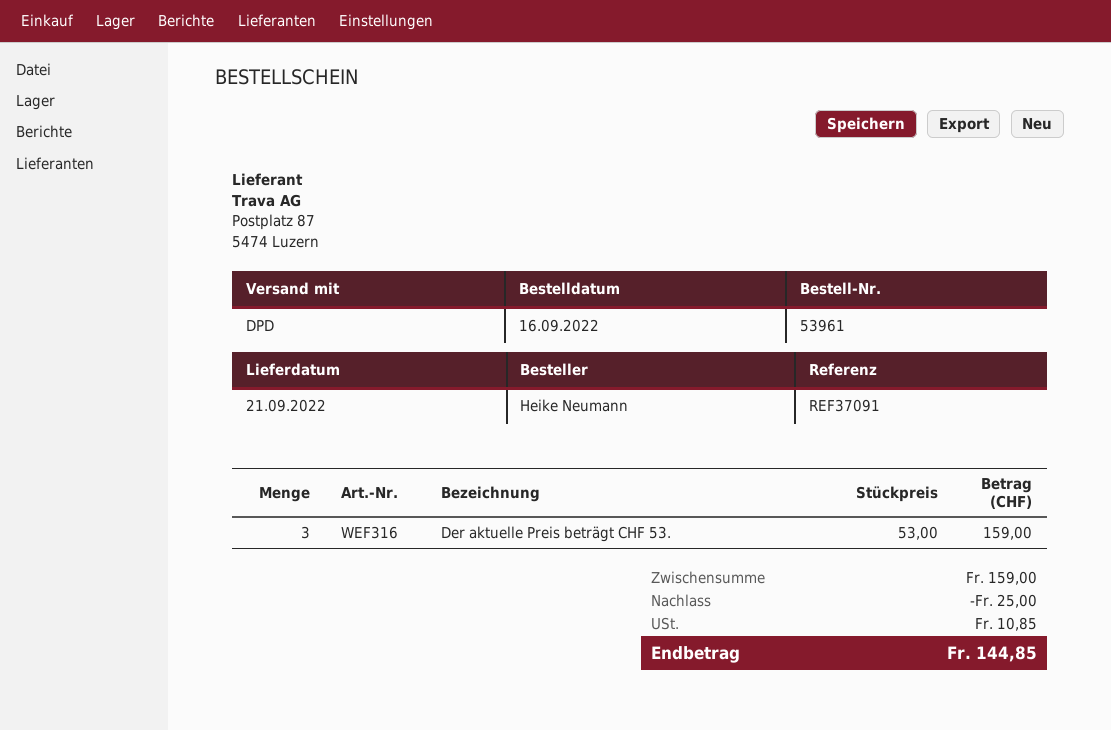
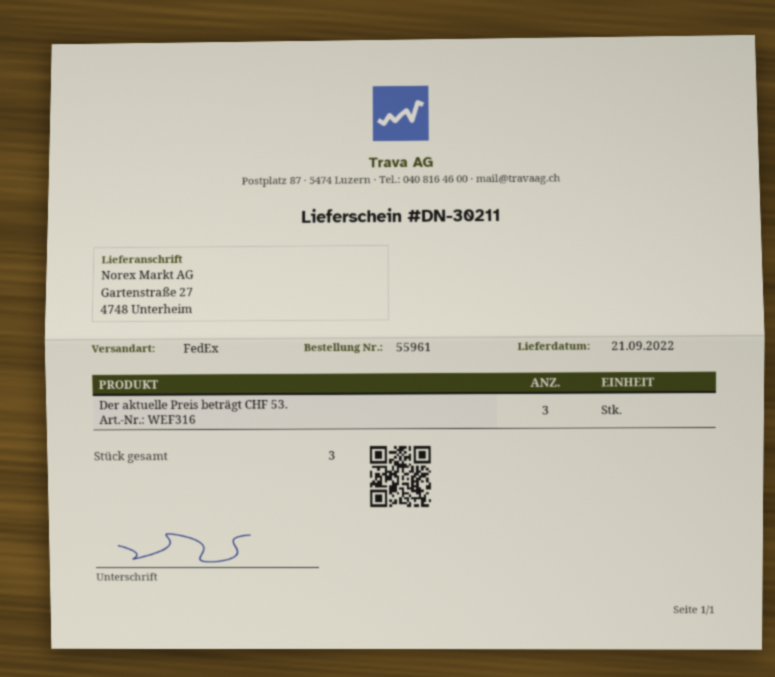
order number: 53961 -> 55961
shipping method: DPD -> FedEx

